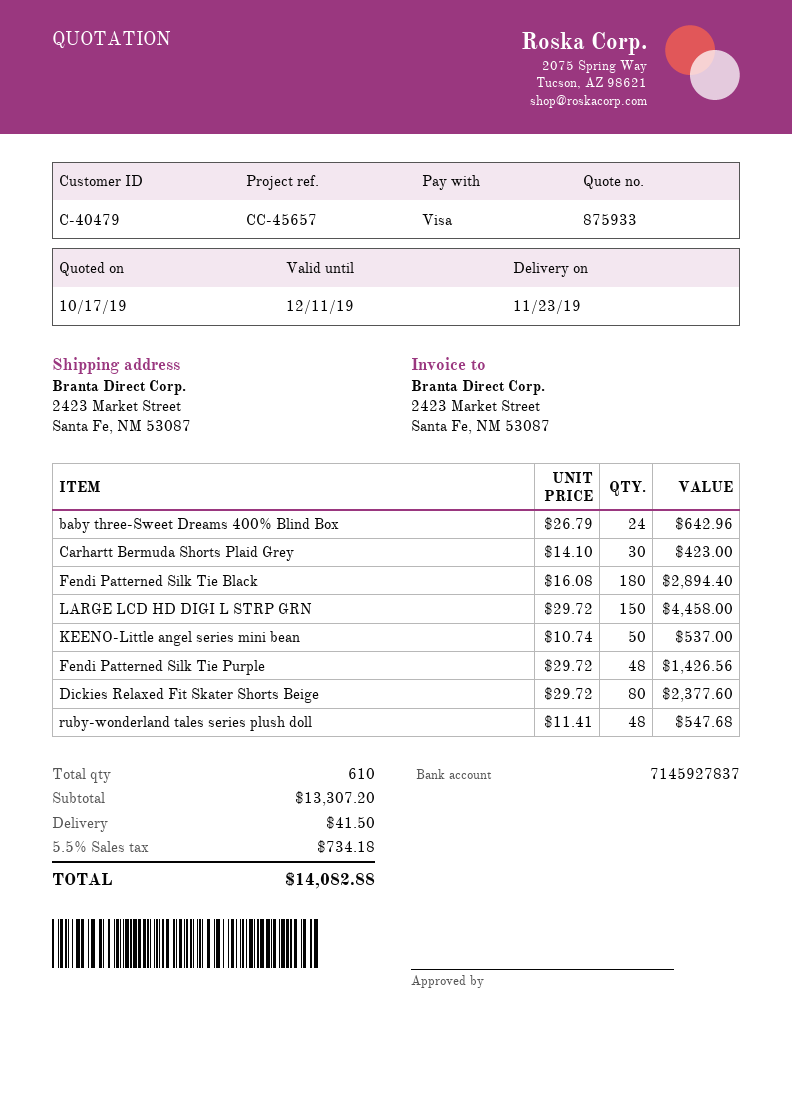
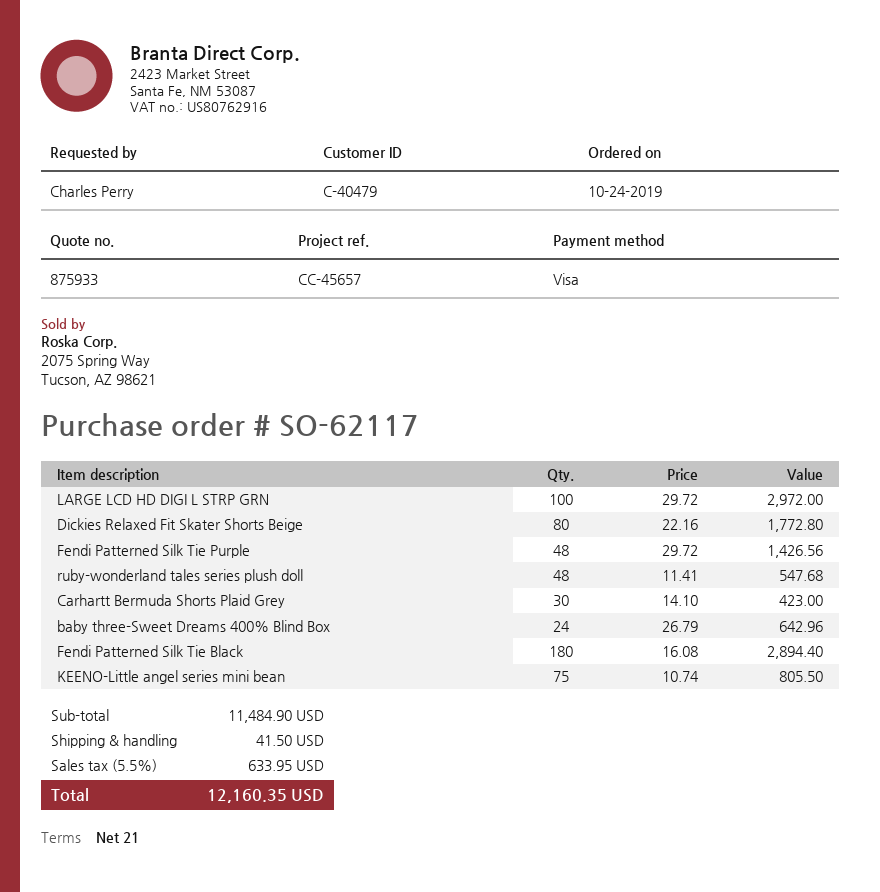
LARGE LCD HD DIGI L STRP GRN: 150 x 29.72 = 4458.00 -> 100 x 29.72 = 2972.00
KEENO-Little angel series mini bean: 50 x 10.74 = 537.00 -> 75 x 10.74 = 805.50
Dickies Relaxed Fit Skater Shorts Beige: 80 x 29.72 = 2377.60 -> 80 x 22.16 = 1772.80
subtotal: 13307.20 -> 11484.90
tax: 5.5% = 734.18 -> 5.5% = 633.95
total: 14082.88 -> 12160.35

